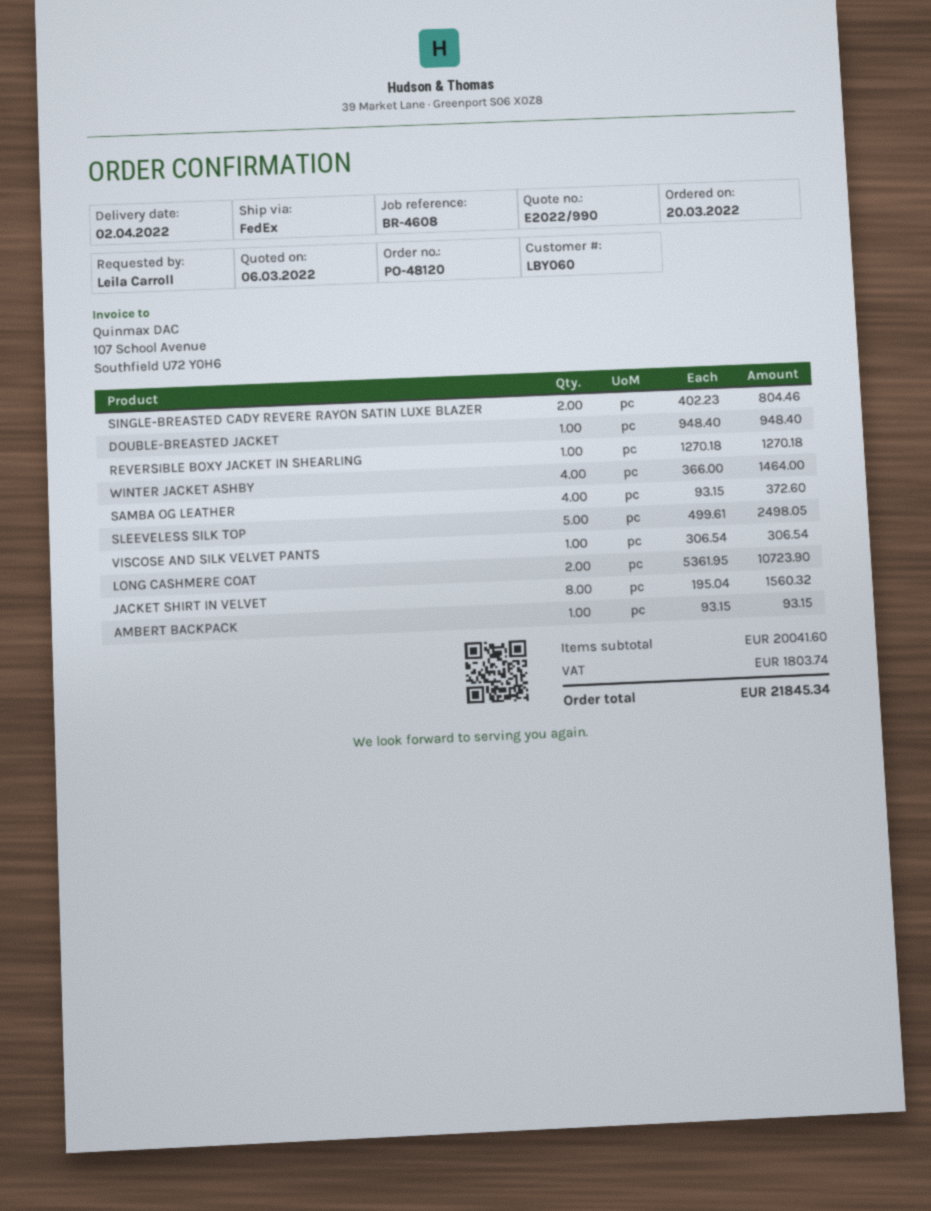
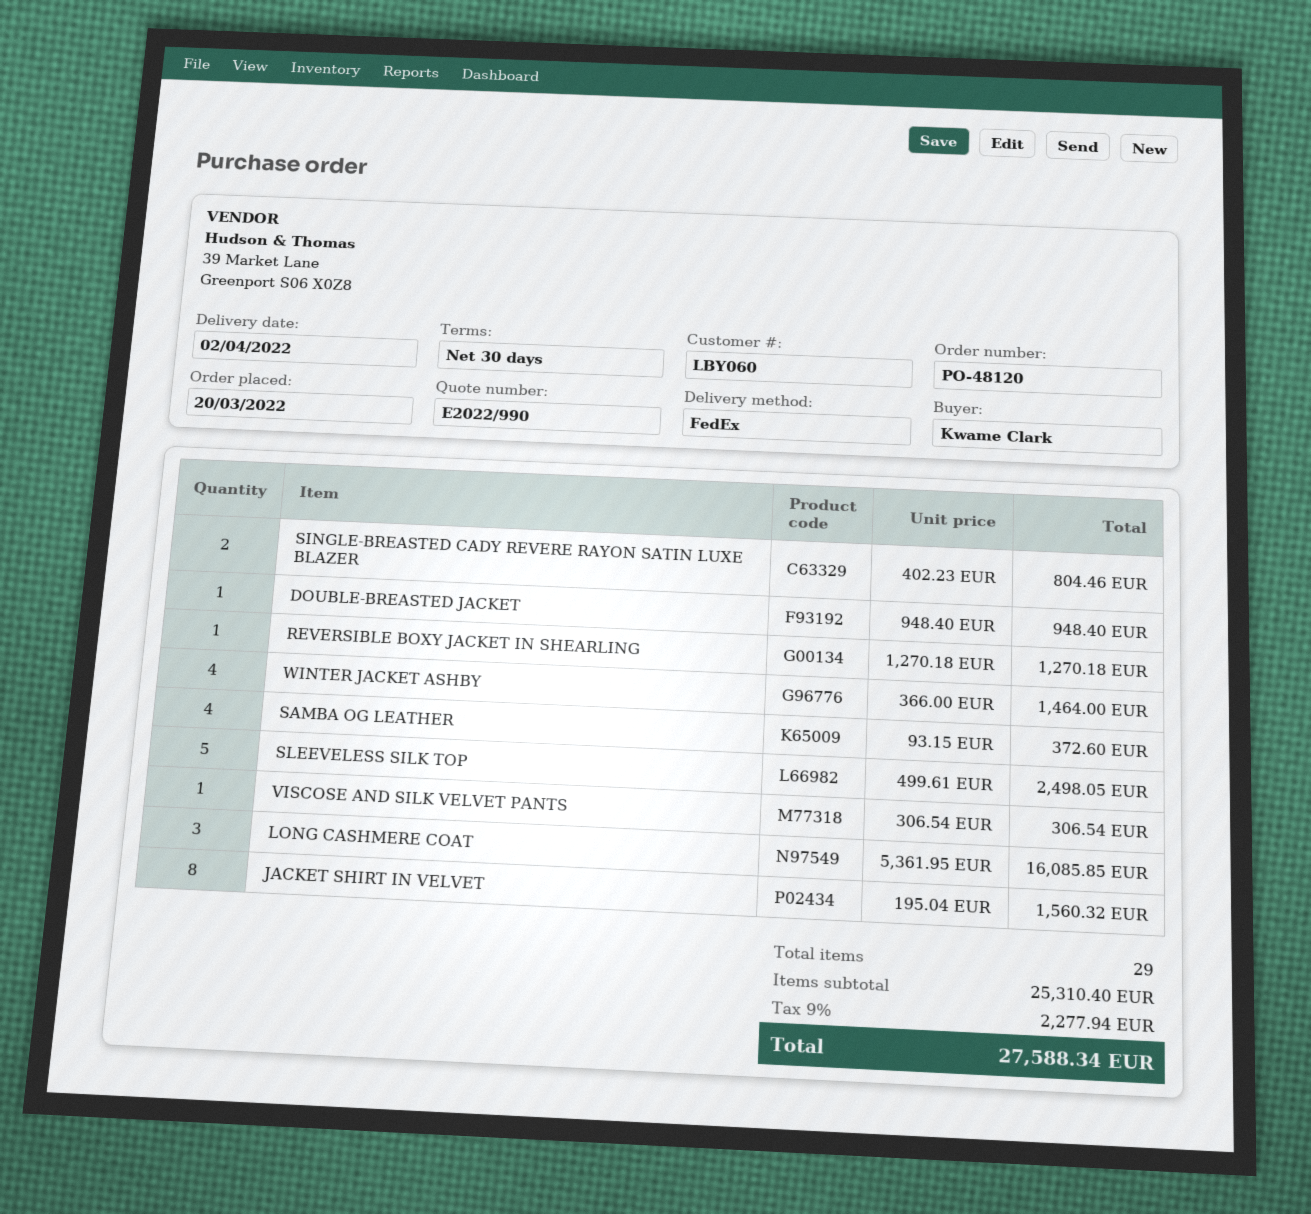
ordered by: Leila Carroll -> Kwame Clark
LONG CASHMERE COAT: 2 x 5361.95 = 10723.90 -> 3 x 5361.95 = 16085.85
AMBERT BACKPACK: 1 x 93.15 = 93.15 -> none
subtotal: 20041.60 -> 25310.40
tax: 1803.74 -> 2277.94
total: 21845.34 -> 27588.34

